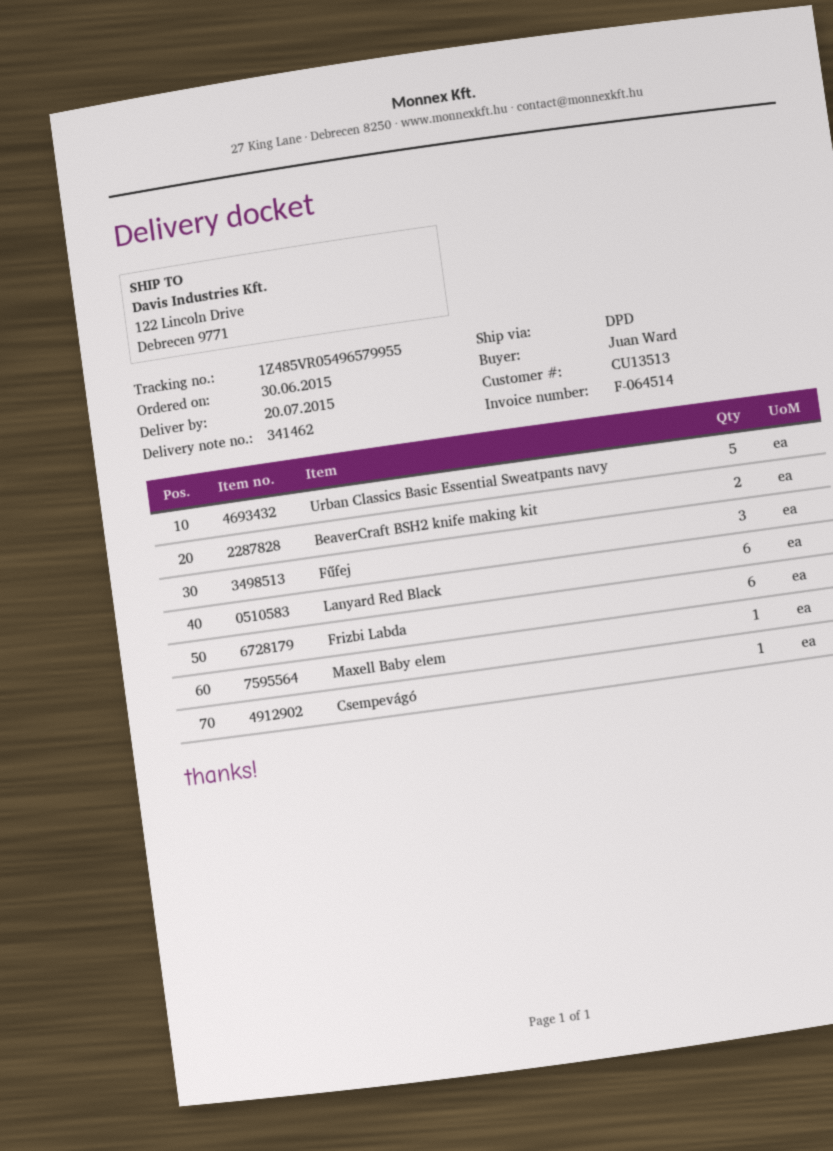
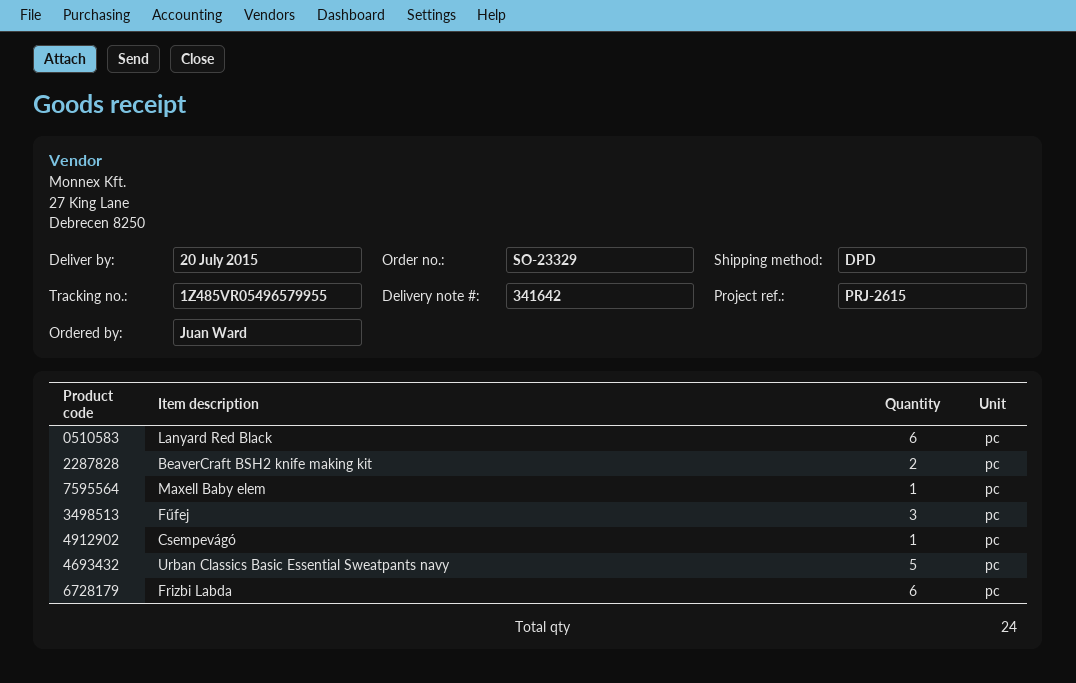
delivery note number: 341462 -> 341642

